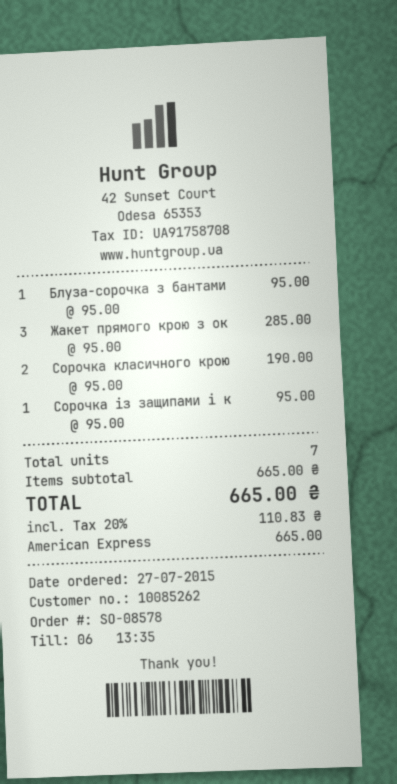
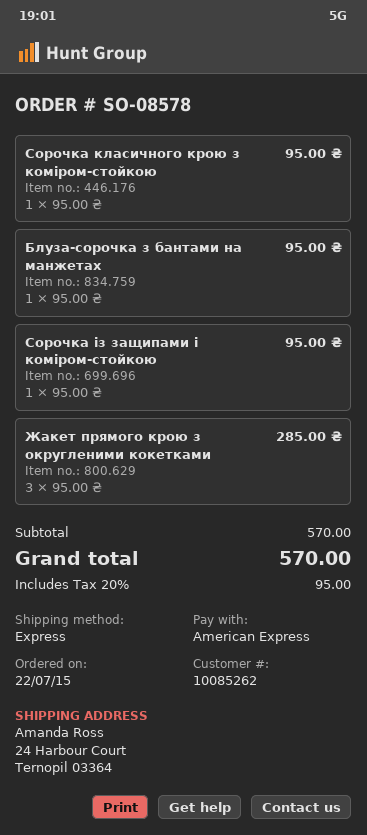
order date: 2015-07-27 -> 2015-07-22
Сорочка класичного крою: 2 x 95.00 = 190.00 -> 1 x 95.00 = 95.00
subtotal: 665.00 -> 570.00
tax: 20% = 110.83 -> 20% = 95.00
total: 665.00 -> 570.00

